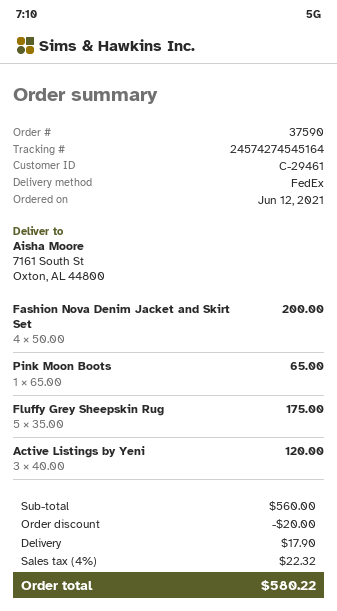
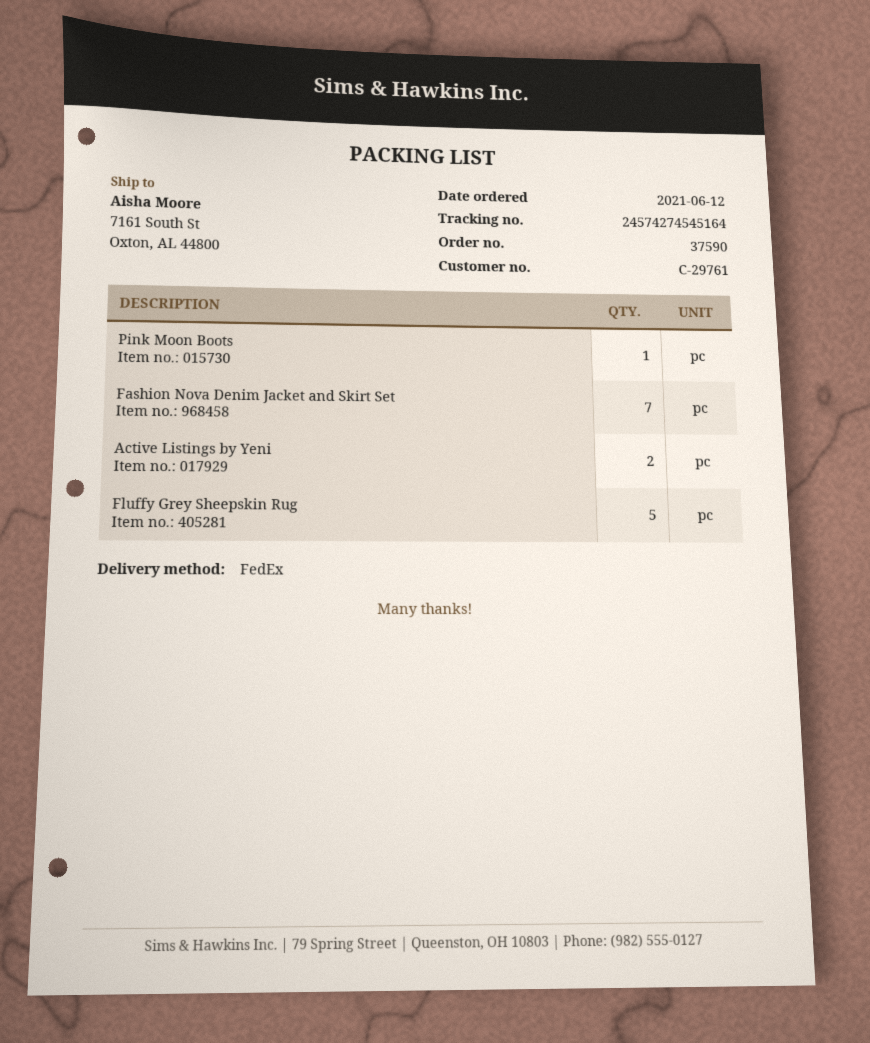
customer number: C-29461 -> C-29761
Fashion Nova Denim Jacket and Skirt Set: 4 -> 7
Active Listings by Yeni: 3 -> 2

